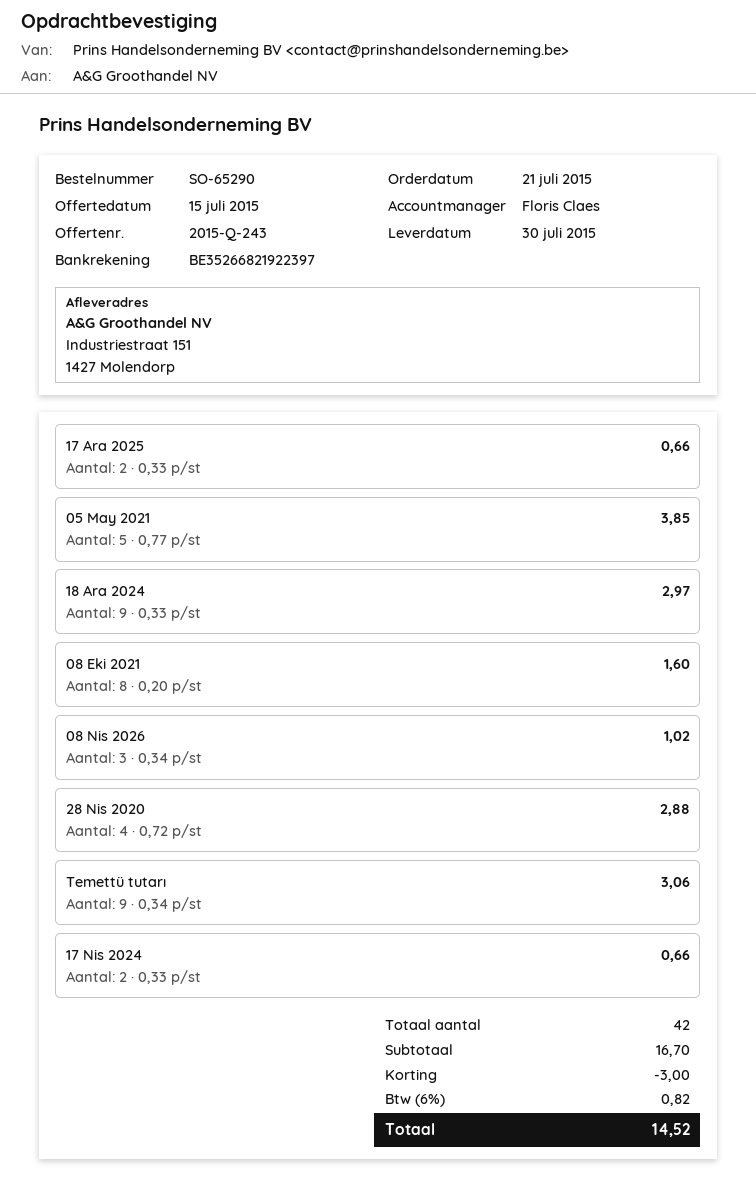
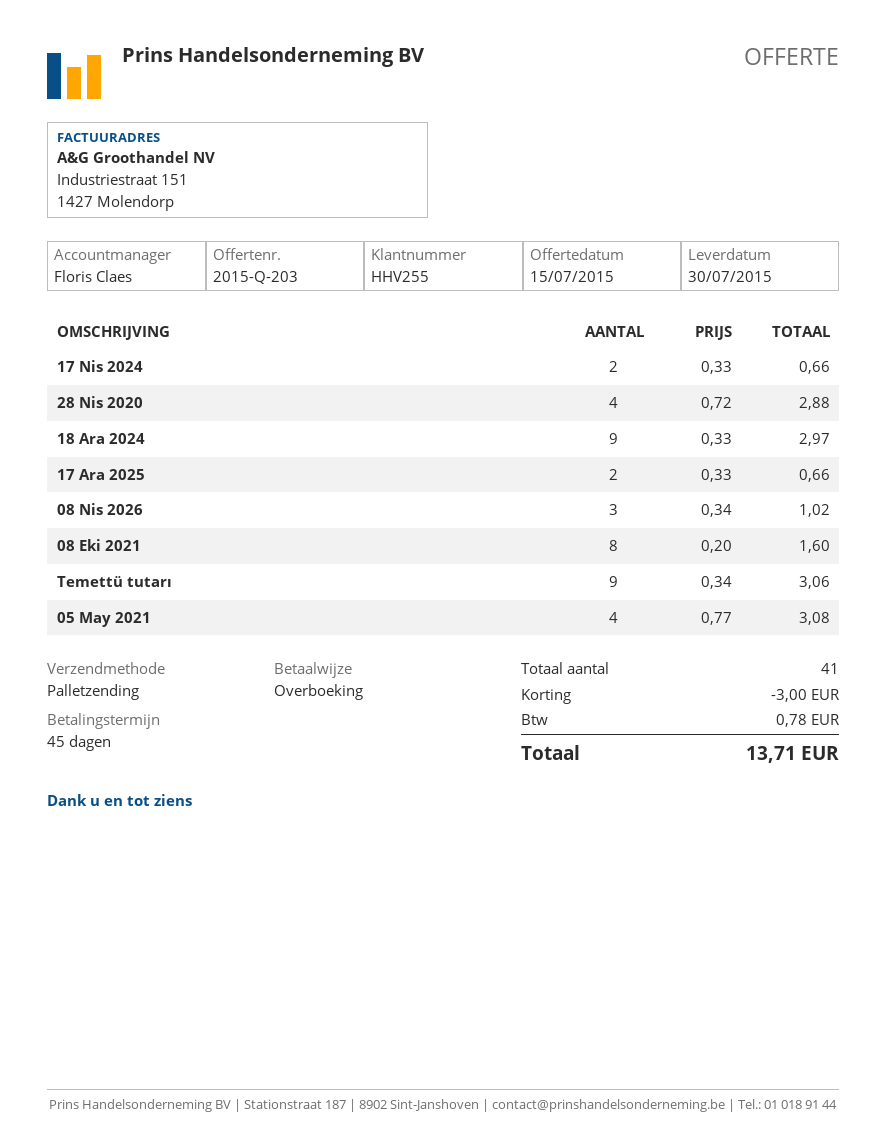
quote number: 2015-Q-243 -> 2015-Q-203
05 May 2021: 5 x 0.77 = 3.85 -> 4 x 0.77 = 3.08
total quantity: 42 -> 41
tax: 0.82 -> 0.78
total: 14.52 -> 13.71

